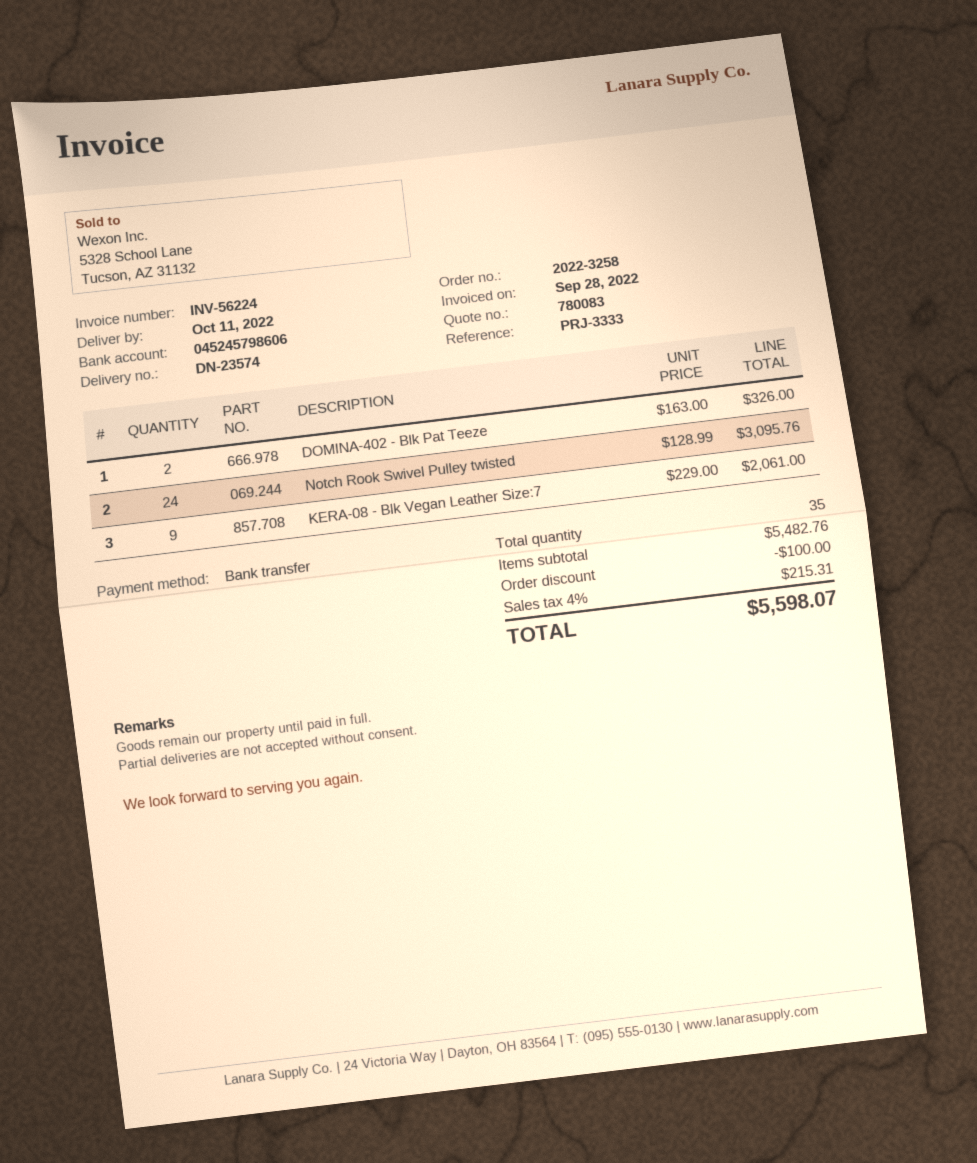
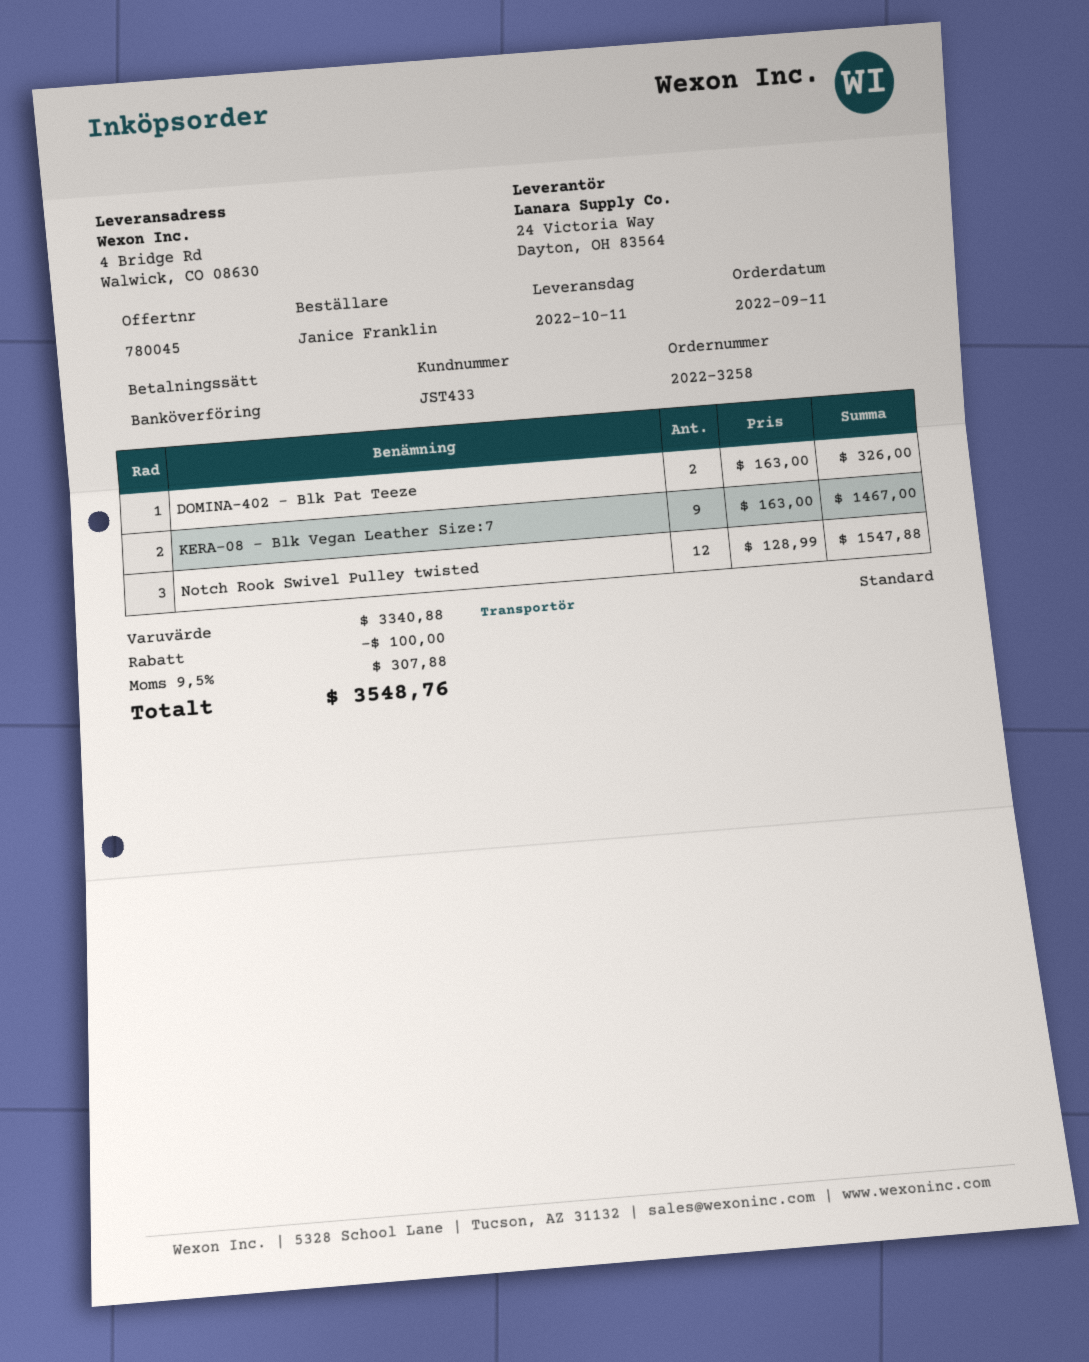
quote number: 780083 -> 780045
Notch Rook Swivel Pulley twisted: 24 x 128.99 = 3095.76 -> 12 x 128.99 = 1547.88
KERA-08 - Blk Vegan Leather Size:7: 9 x 229.00 = 2061.00 -> 9 x 163.00 = 1467.00
subtotal: 5482.76 -> 3340.88
tax: 4% = 215.31 -> 9.5% = 307.88
total: 5598.07 -> 3548.76

